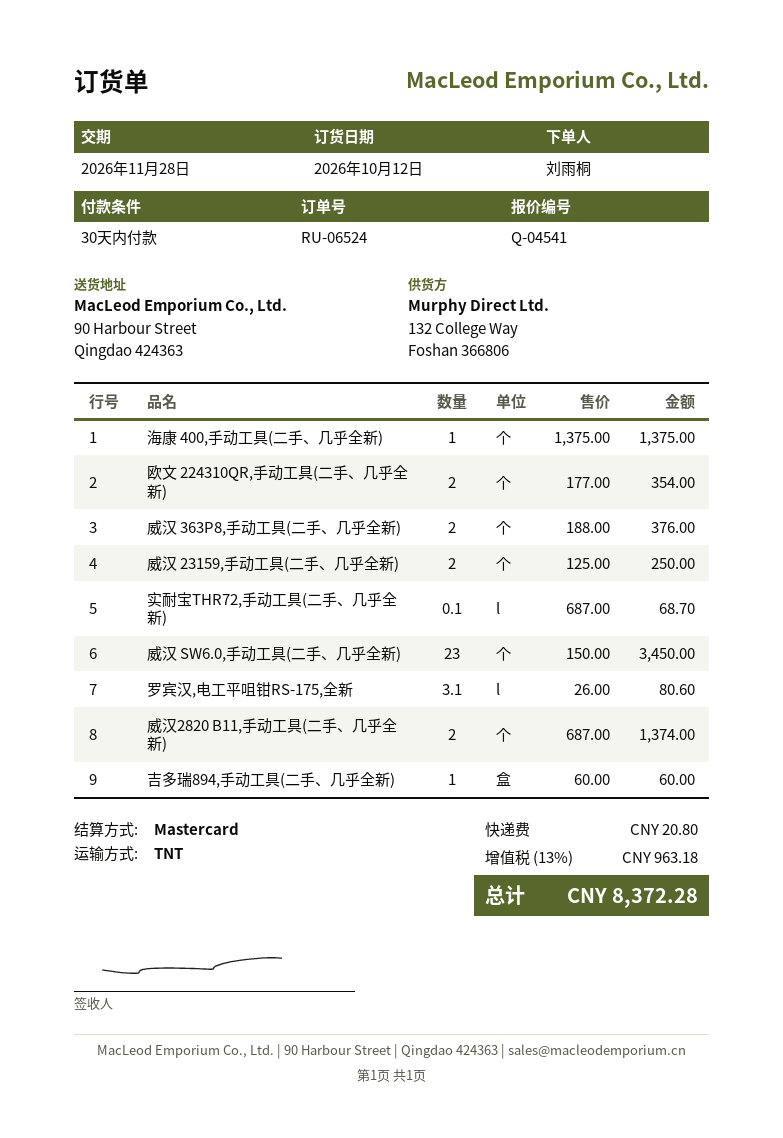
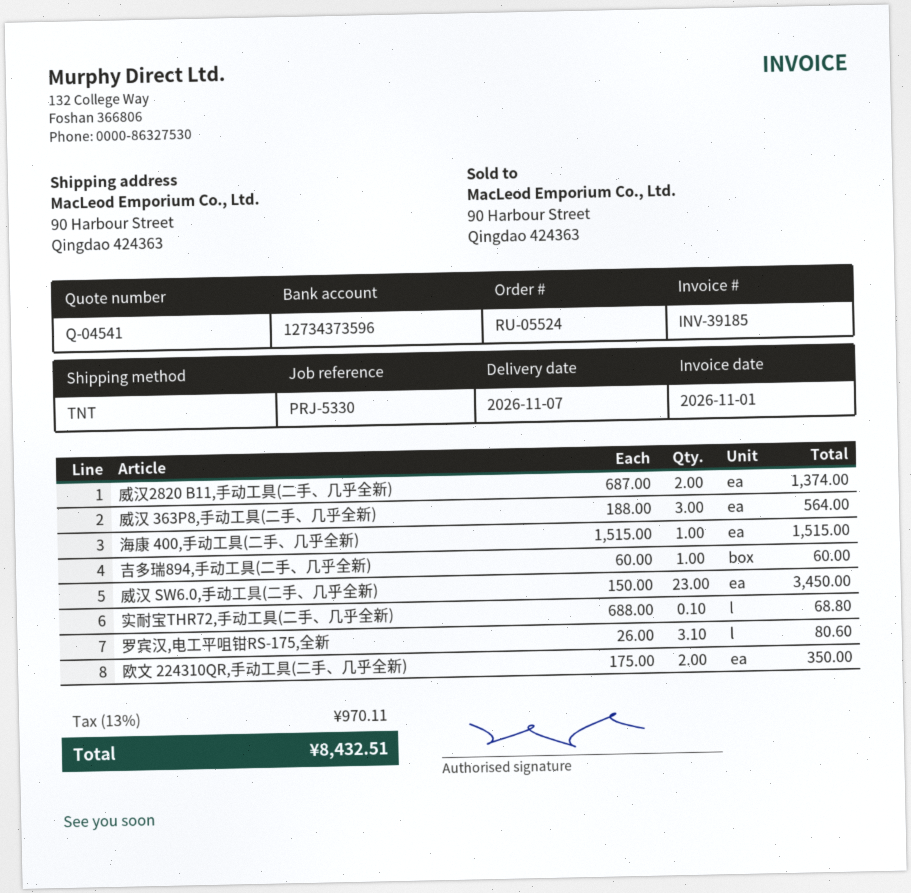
order number: RU-06524 -> RU-05524
delivery date: 2026-11-28 -> 2026-11-07
海康 400,手动工具(二手、几乎全新): 1 x 1375.00 = 1375.00 -> 1 x 1515.00 = 1515.00
欧文 224310QR,手动工具(二手、几乎全新): 2 x 177.00 = 354.00 -> 2 x 175.00 = 350.00
威汉 363P8,手动工具(二手、几乎全新): 2 x 188.00 = 376.00 -> 3 x 188.00 = 564.00
威汉 23159,手动工具(二手、几乎全新): 2 x 125.00 = 250.00 -> none
实耐宝THR72,手动工具(二手、几乎全新): 0.1 x 687.00 = 68.70 -> 0.1 x 688.00 = 68.80
shipping: 20.80 -> none
tax: 13% = 963.18 -> 13% = 970.11
total: 8372.28 -> 8432.51

